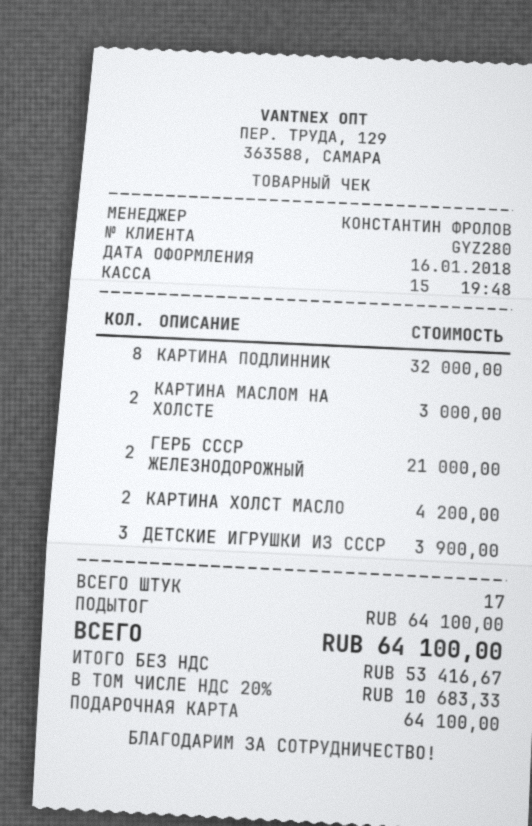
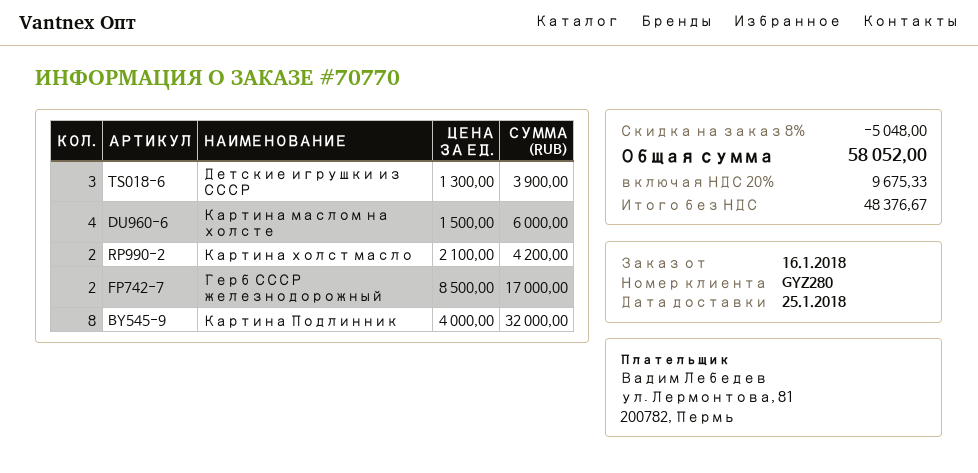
КАРТИНА МАСЛОМ НА ХОЛСТЕ: 2 for 3000.00 -> 4 for 6000.00
ГЕРБ СССР ЖЕЛЕЗНОДОРОЖНЫЙ: 2 for 21000.00 -> 2 for 17000.00
discount: none -> 8% = 5048.00
net: 53416.67 -> 48376.67
tax: 20% = 10683.33 -> 20% = 9675.33
total: 64100.00 -> 58052.00

